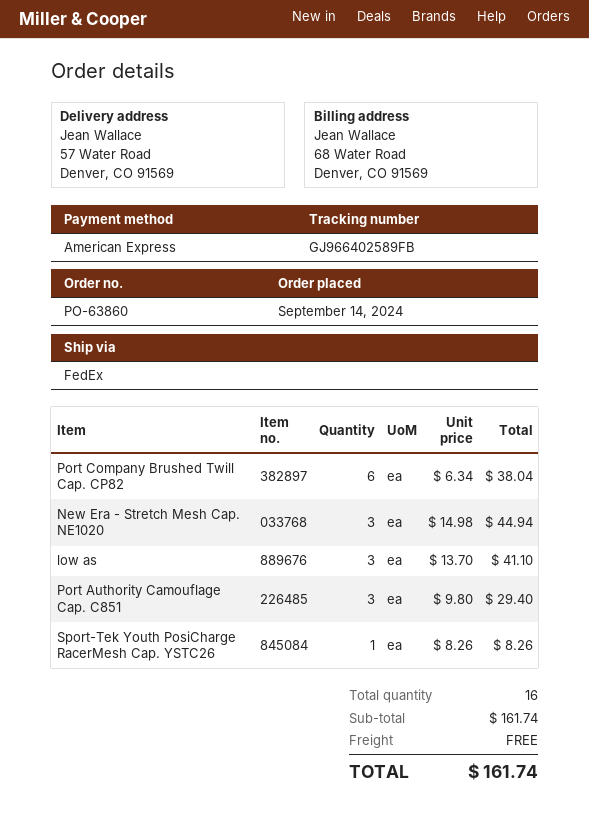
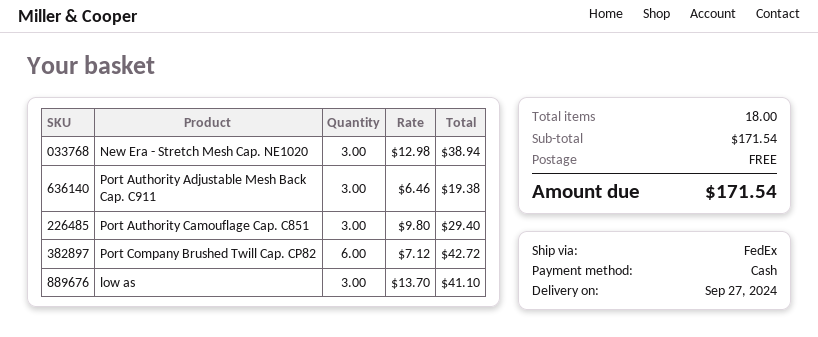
payment method: American Express -> cash
Port Company Brushed Twill Cap. CP82: 6 x 6.34 = 38.04 -> 6 x 7.12 = 42.72
New Era - Stretch Mesh Cap. NE1020: 3 x 14.98 = 44.94 -> 3 x 12.98 = 38.94
Sport-Tek Youth PosiCharge RacerMesh Cap. YSTC26: 1 x 8.26 = 8.26 -> none
Port Authority Adjustable Mesh Back Cap. C911: none -> 3 x 6.46 = 19.38
total quantity: 16 -> 18
subtotal: 161.74 -> 171.54
total: 161.74 -> 171.54

